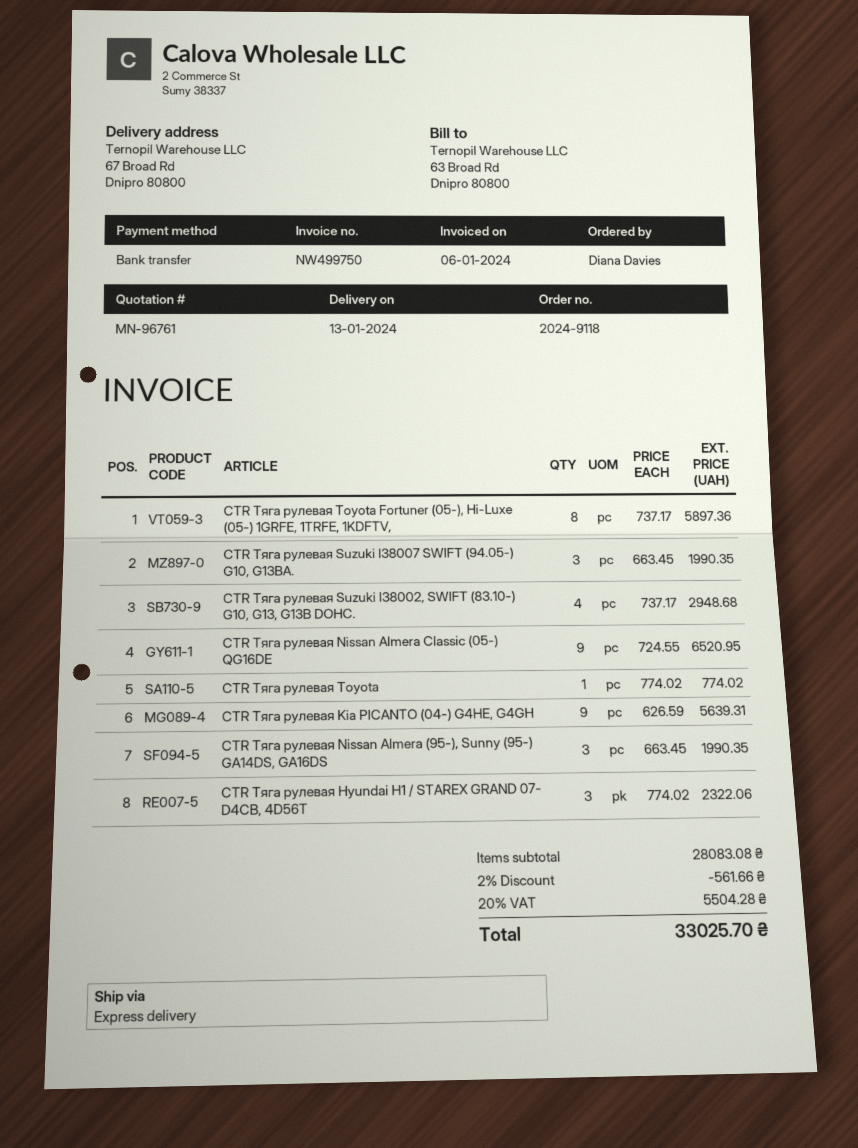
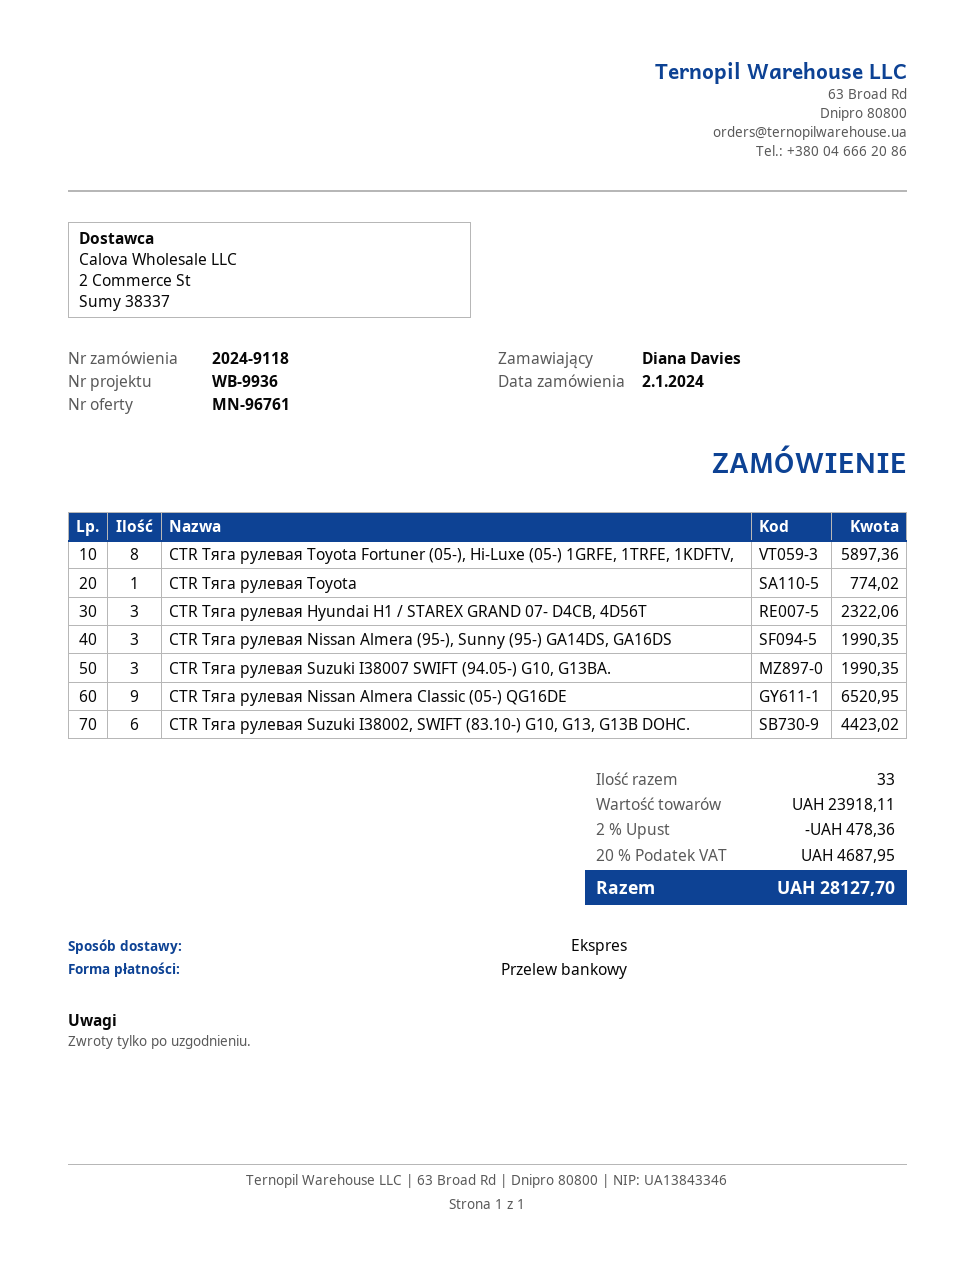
CTR Тяга рулевая Suzuki I38002, SWIFT (83.10-) G10, G13, G13B DOHC.: 4 for 2948.68 -> 6 for 4423.02
CTR Тяга рулевая Kia PICANTO (04-) G4HE, G4GH: 9 for 5639.31 -> none
subtotal: 28083.08 -> 23918.11
discount: 2% = 561.66 -> 2% = 478.36
tax: 20% = 5504.28 -> 20% = 4687.95
total: 33025.70 -> 28127.70

